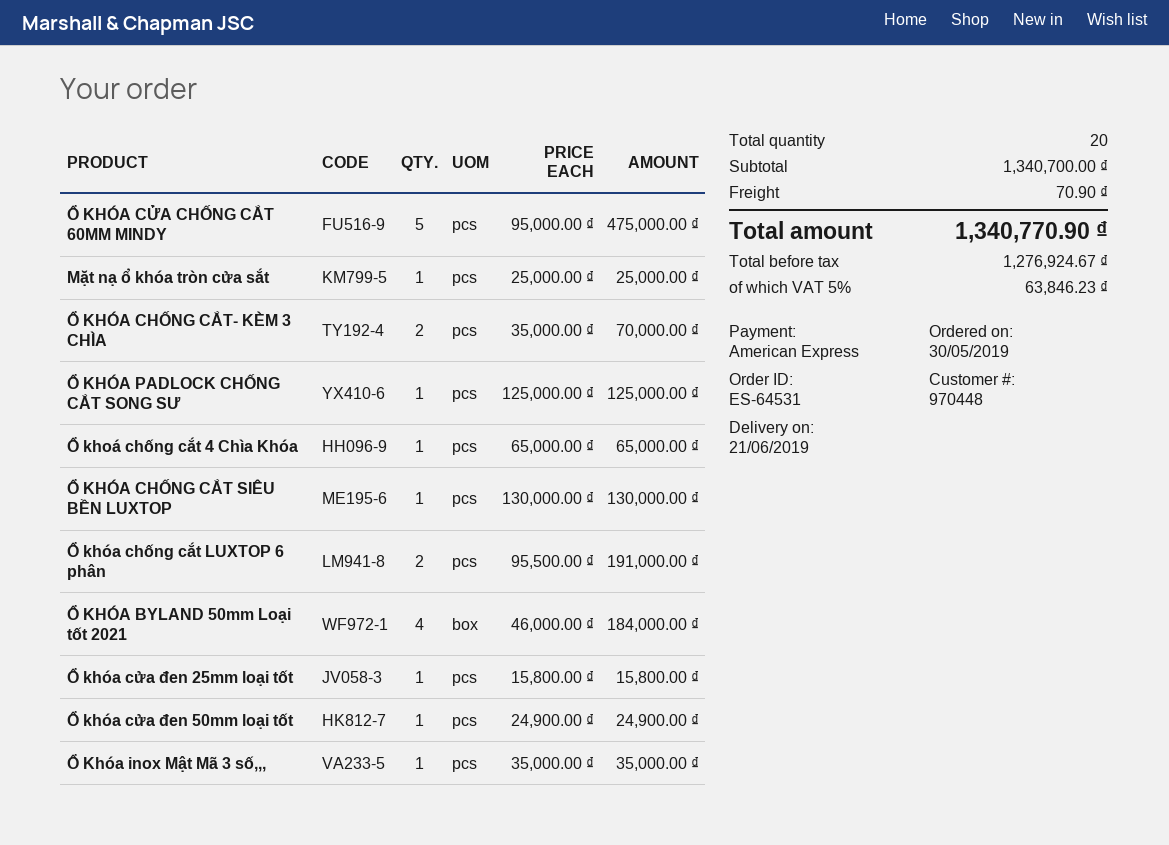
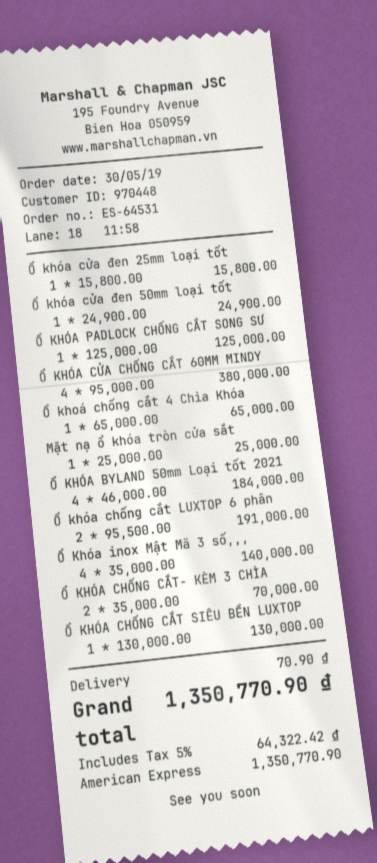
Ổ KHÓA CỬA CHỐNG CẮT 60MM MINDY: 5 x 95000.00 = 475000.00 -> 4 x 95000.00 = 380000.00
Ổ Khóa inox Mật Mã 3 số,,,: 1 x 35000.00 = 35000.00 -> 4 x 35000.00 = 140000.00
tax: 5% = 63846.23 -> 5% = 64322.42
total: 1340770.90 -> 1350770.90

